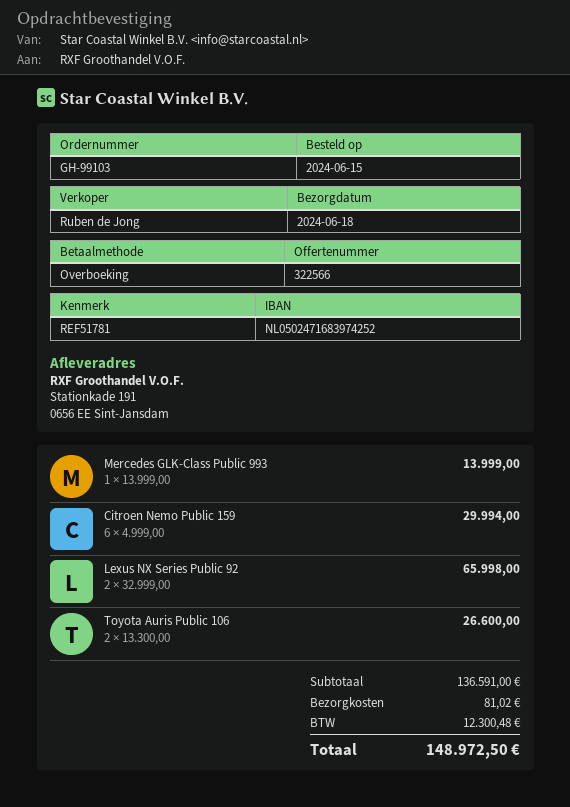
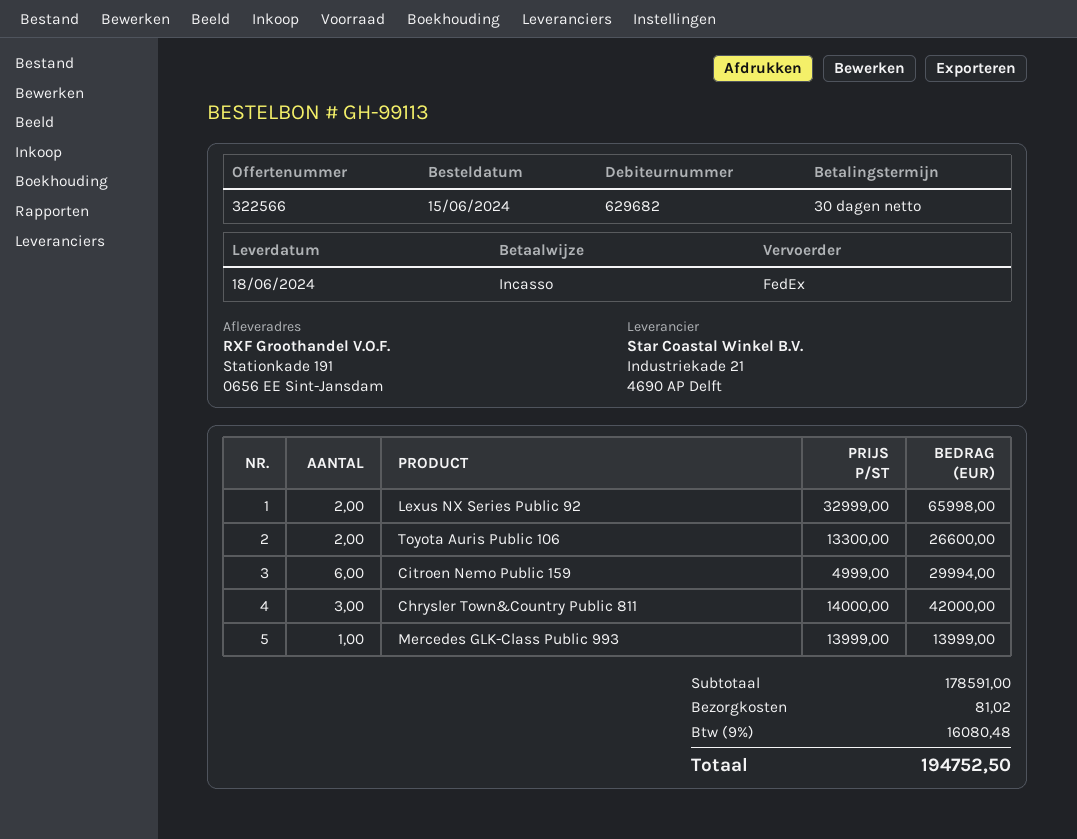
order number: GH-99103 -> GH-99113
payment method: bank transfer -> direct debit
Chrysler Town&Country Public 811: none -> 3 x 14000.00 = 42000.00
subtotal: 136591.00 -> 178591.00
tax: 12300.48 -> 16080.48
total: 148972.50 -> 194752.50

